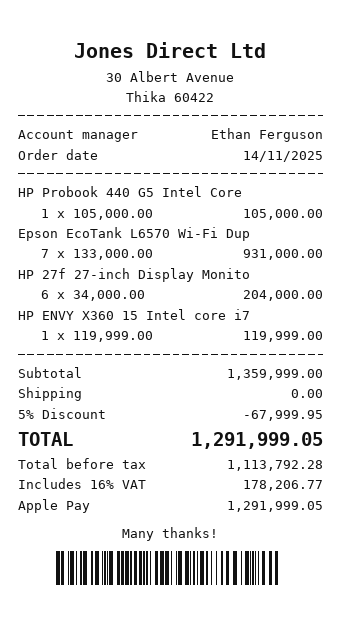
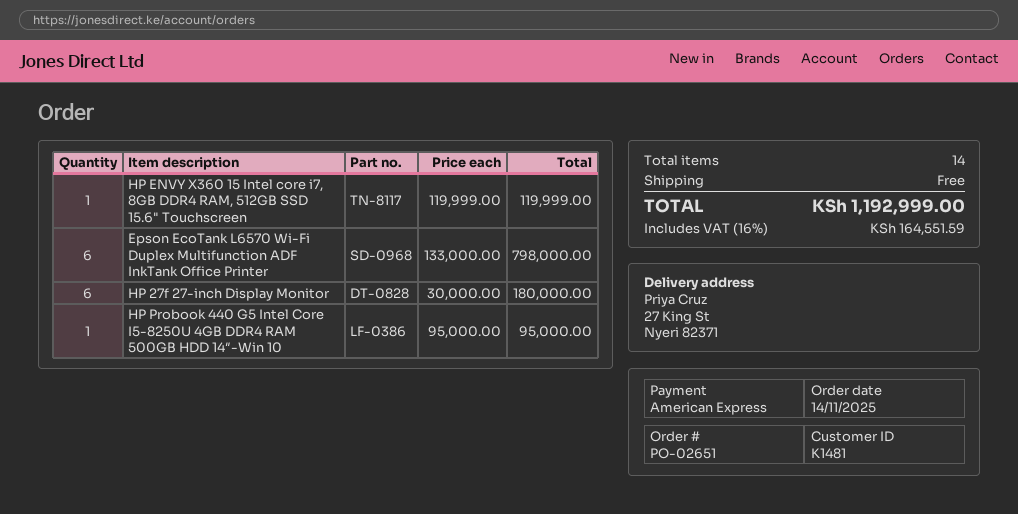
payment method: Apple Pay -> American Express
HP Probook 440 G5 Intel Core: 1 x 105000.00 = 105000.00 -> 1 x 95000.00 = 95000.00
Epson EcoTank L6570 Wi-Fi Dup: 7 x 133000.00 = 931000.00 -> 6 x 133000.00 = 798000.00
HP 27f 27-inch Display Monito: 6 x 34000.00 = 204000.00 -> 6 x 30000.00 = 180000.00
discount: 5% = 67999.95 -> none
tax: 16% = 178206.77 -> 16% = 164551.59
total: 1291999.05 -> 1192999.00

